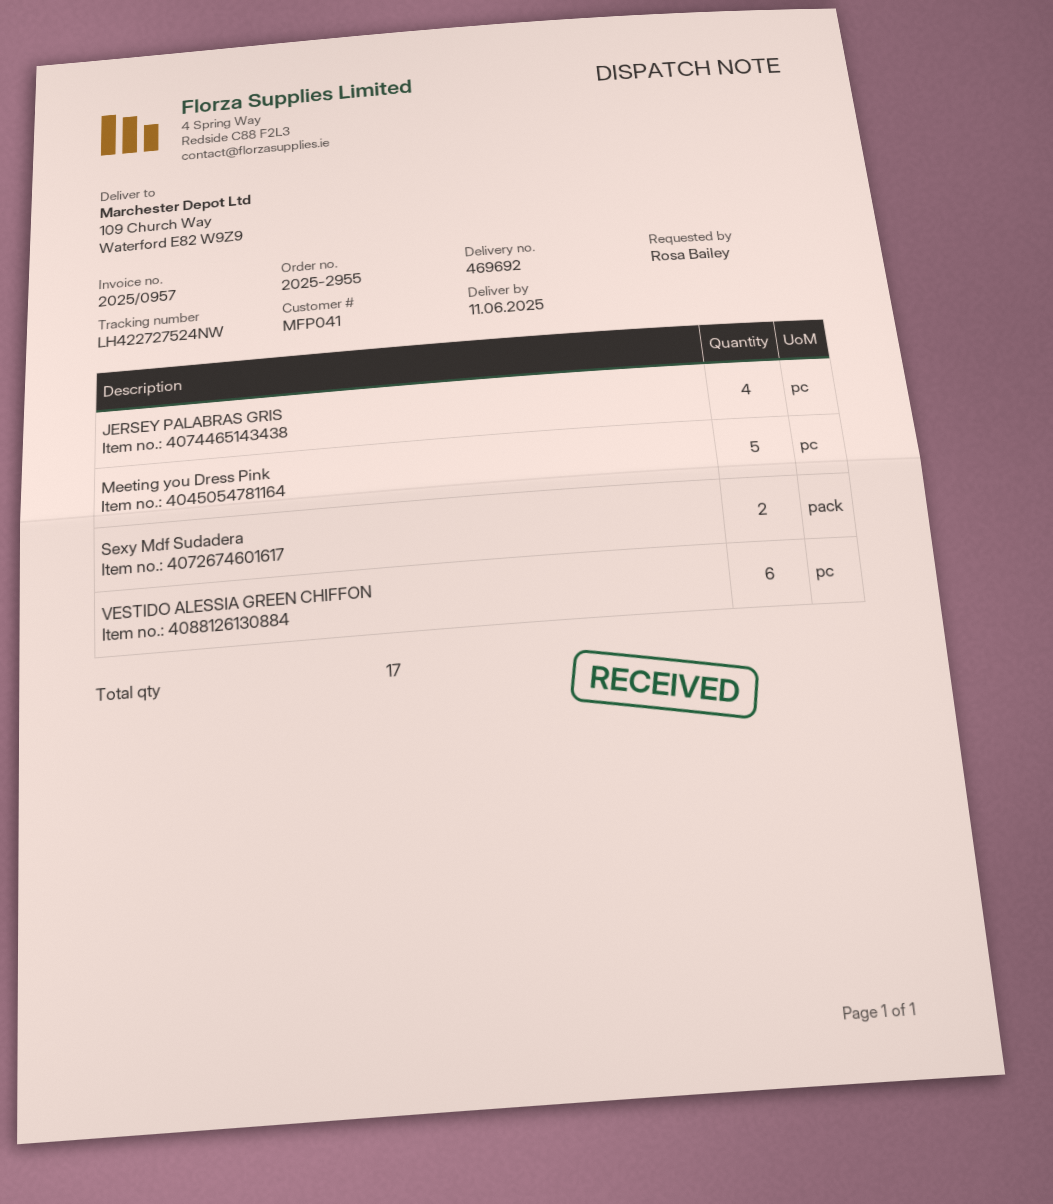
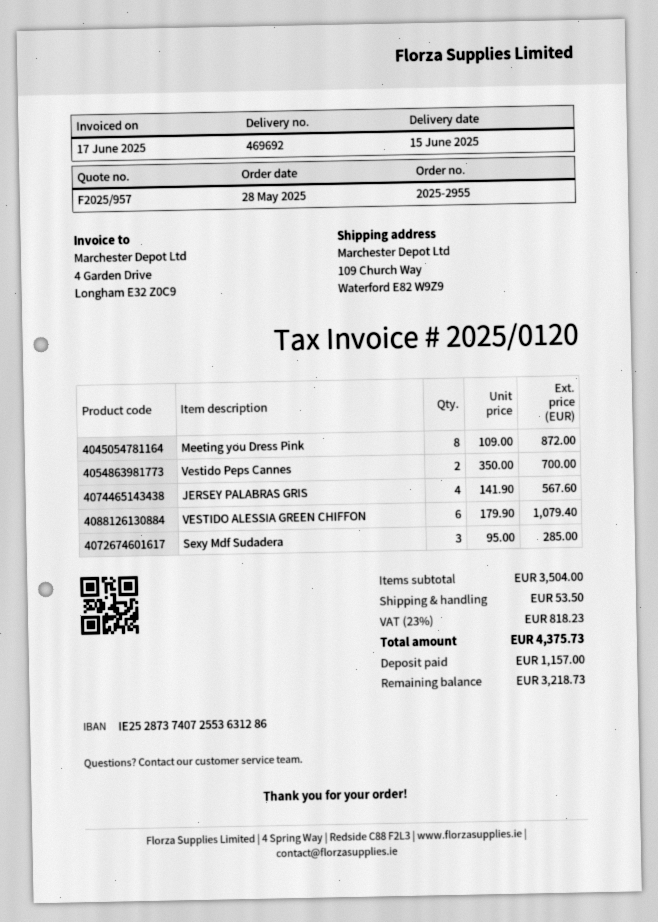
delivery date: 2025-06-11 -> 2025-06-15
invoice number: 2025/0957 -> 2025/0120
Meeting you Dress Pink: 5 -> 8
Sexy Mdf Sudadera: 2 -> 3
Vestido Peps Cannes: none -> 2

